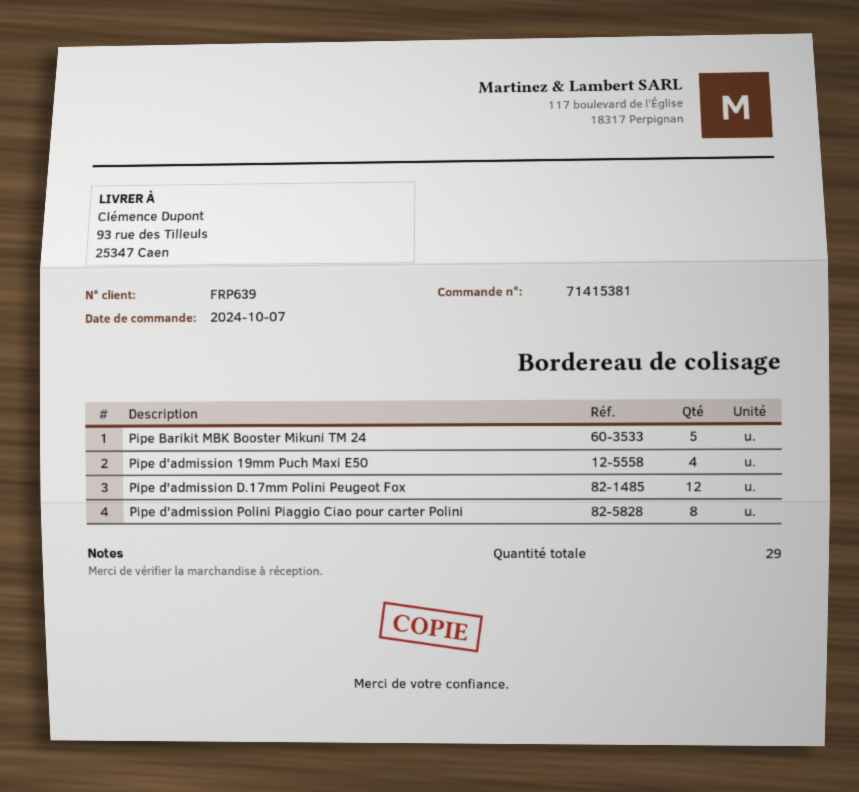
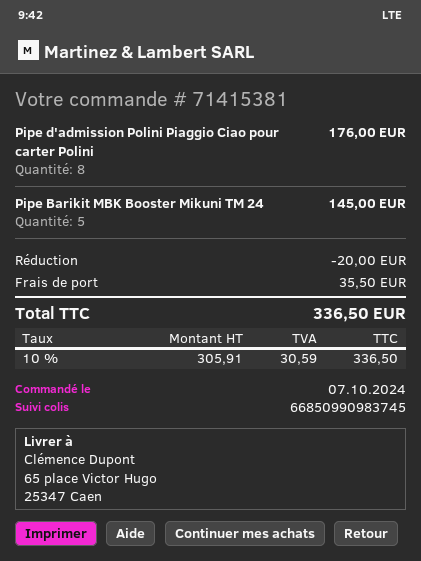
ship to: 93 rue des Tilleuls, 25347 Caen -> 65 place Victor Hugo, 25347 Caen
Pipe d'admission 19mm Puch Maxi E50: 4 -> none
Pipe d'admission D.17mm Polini Peugeot Fox: 12 -> none

